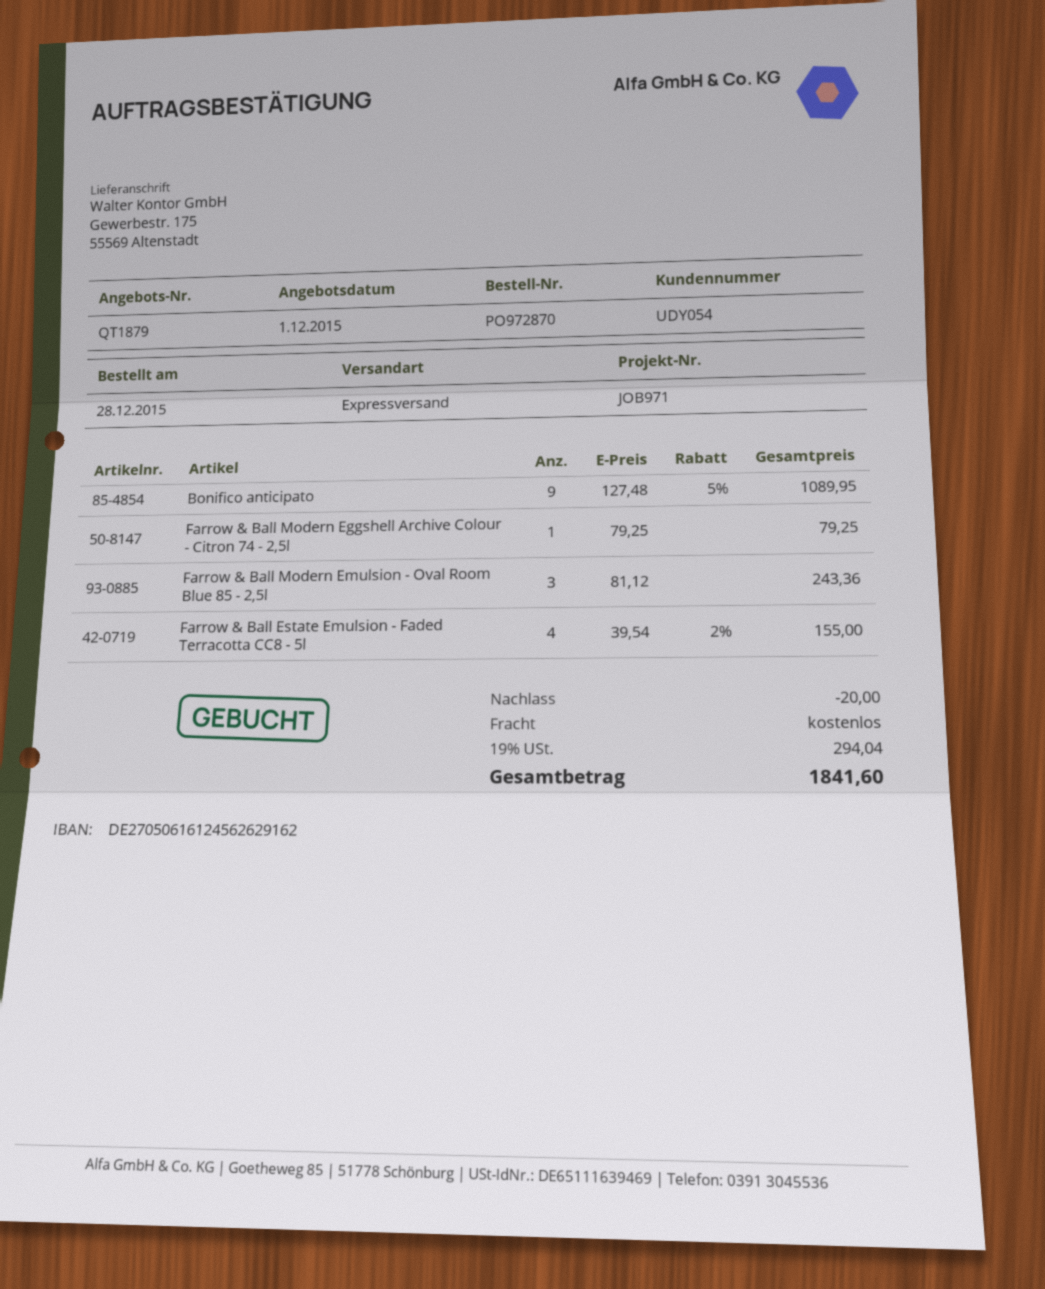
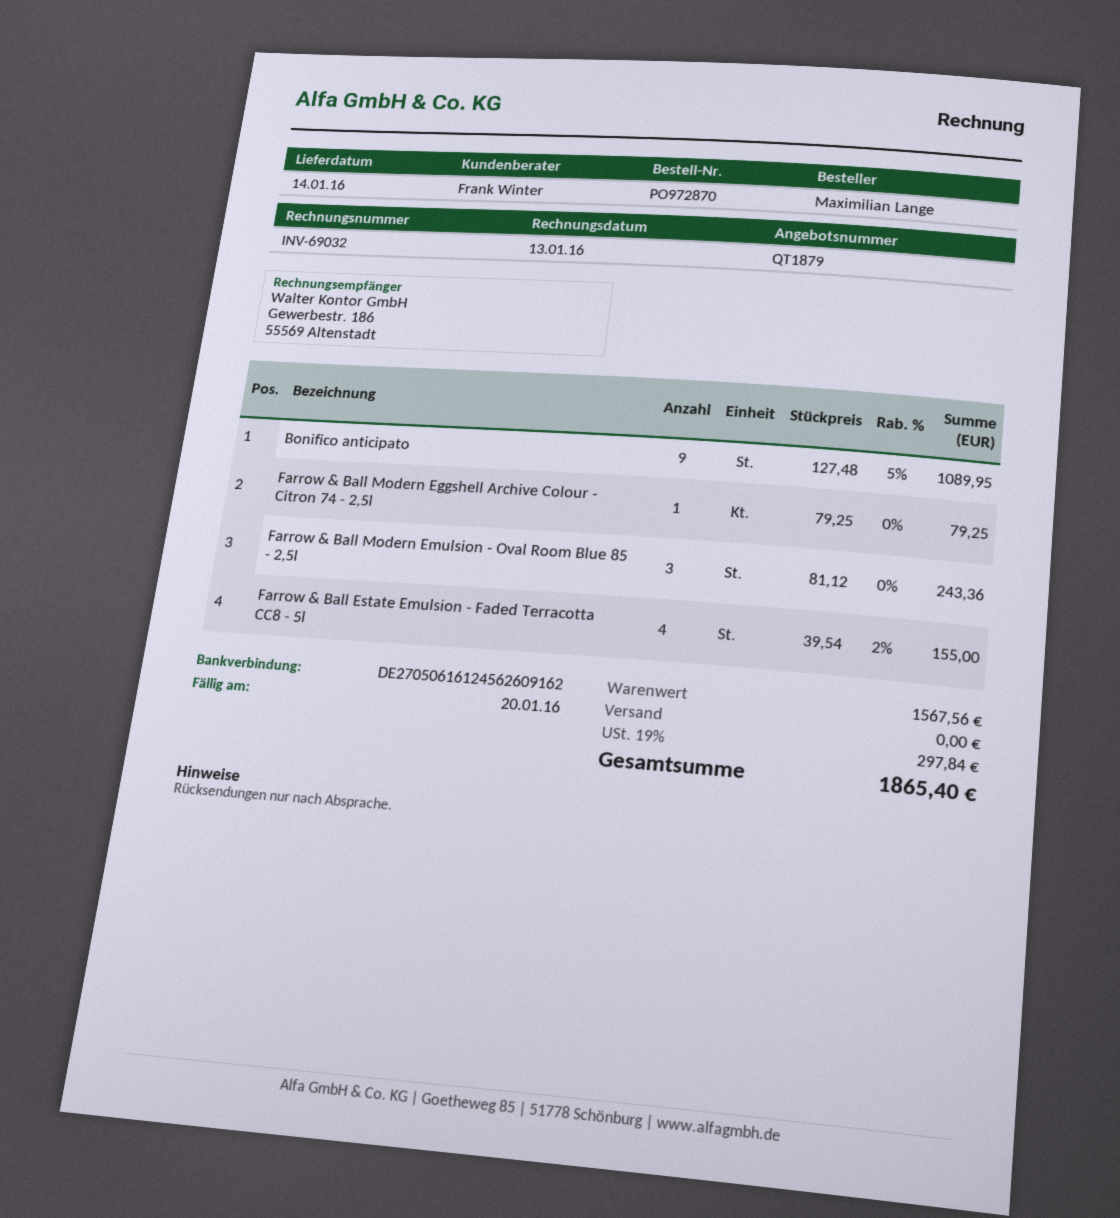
bank account: DE27050616124562629162 -> DE27050616124562609162
discount: 20.00 -> none
tax: 19% = 294.04 -> 19% = 297.84
total: 1841.60 -> 1865.40

